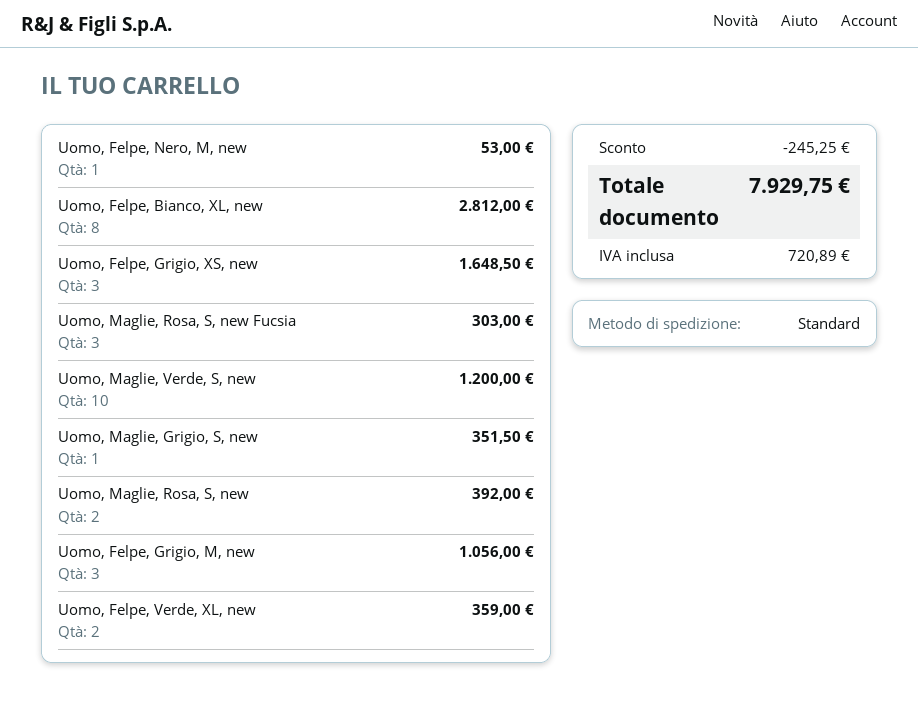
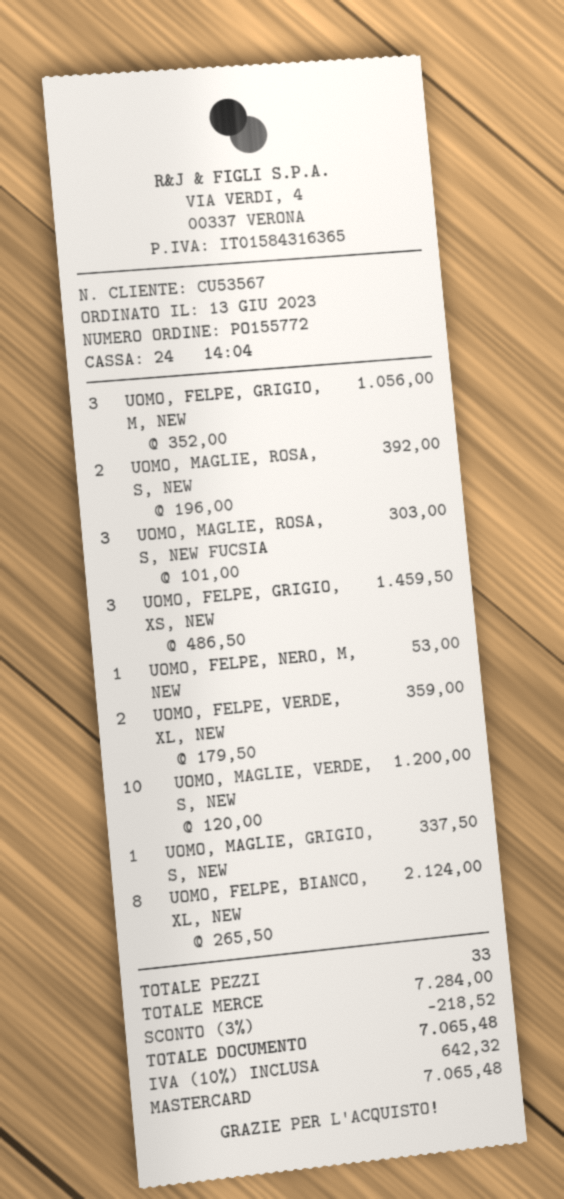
Uomo, Felpe, Bianco, XL, new: 8 for 2812.00 -> 8 for 2124.00
Uomo, Felpe, Grigio, XS, new: 3 for 1648.50 -> 3 for 1459.50
Uomo, Maglie, Grigio, S, new: 1 for 351.50 -> 1 for 337.50
discount: 245.25 -> 218.52
tax: 720.89 -> 642.32
total: 7929.75 -> 7065.48

